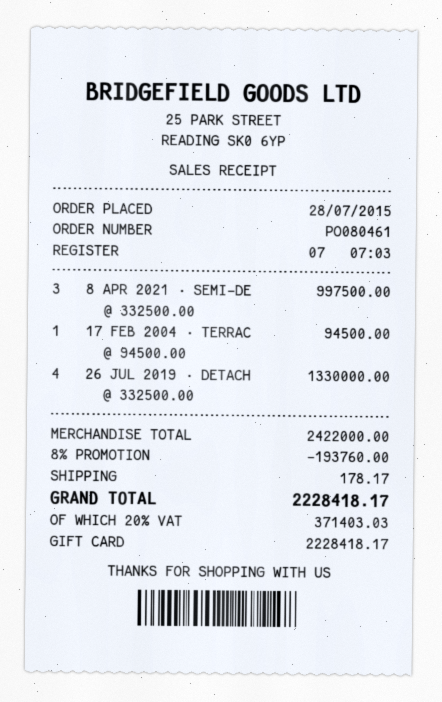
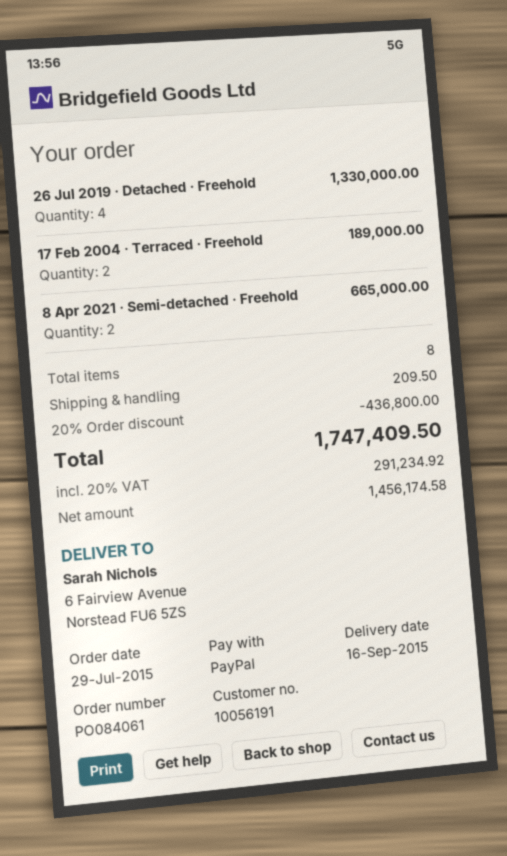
order number: PO080461 -> PO084061
order date: 2015-07-28 -> 2015-07-29
payment method: gift card -> PayPal
8 APR 2021 · SEMI-DE: 3 for 997500.00 -> 2 for 665000.00
17 FEB 2004 · TERRAC: 1 for 94500.00 -> 2 for 189000.00
discount: 8% = 193760.00 -> 20% = 436800.00
shipping: 178.17 -> 209.50
tax: 20% = 371403.03 -> 20% = 291234.92
total: 2228418.17 -> 1747409.50

